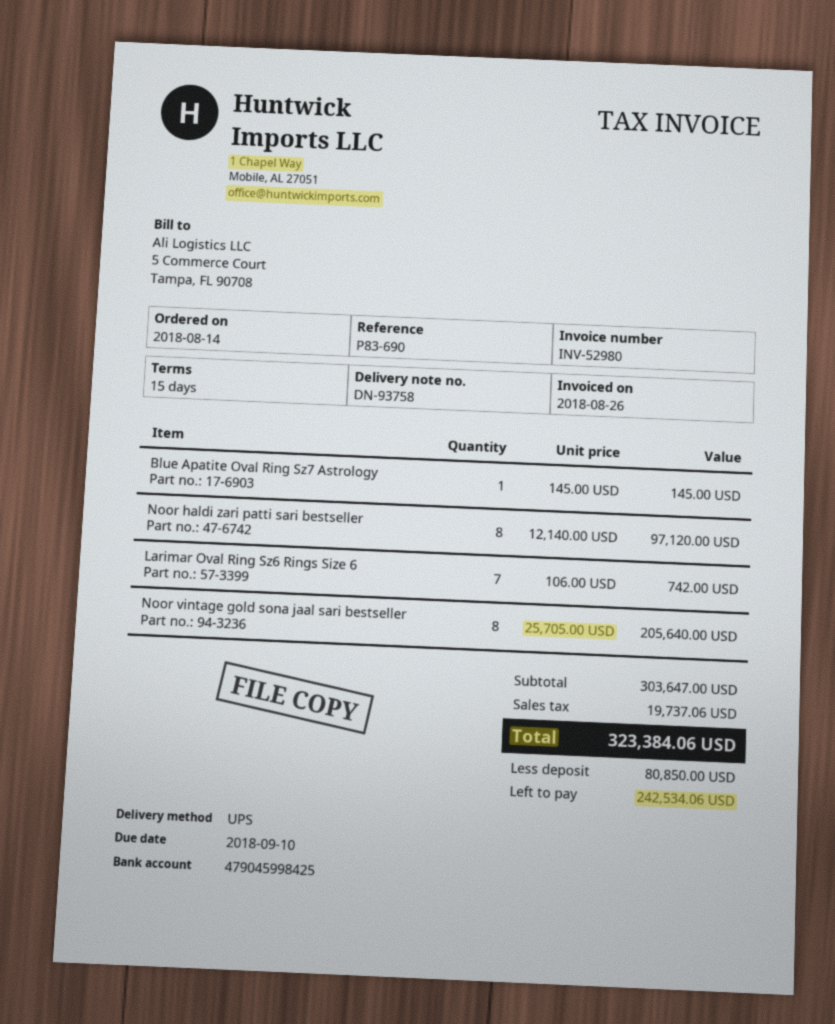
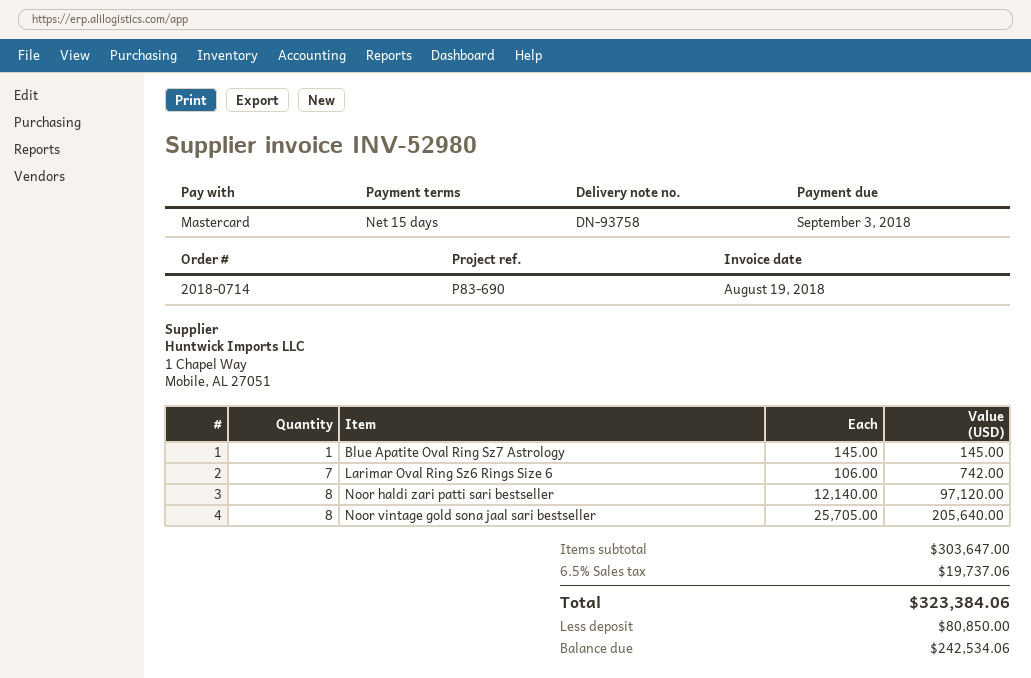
invoice date: 2018-08-26 -> 2018-08-19
due date: 2018-09-10 -> 2018-09-03

